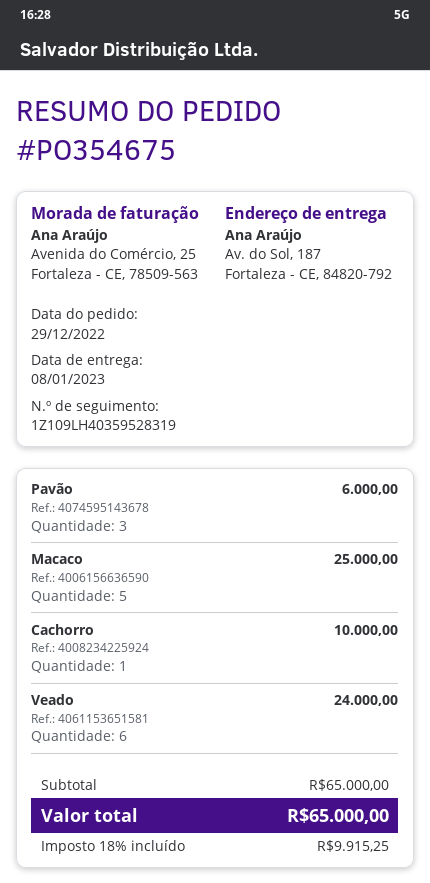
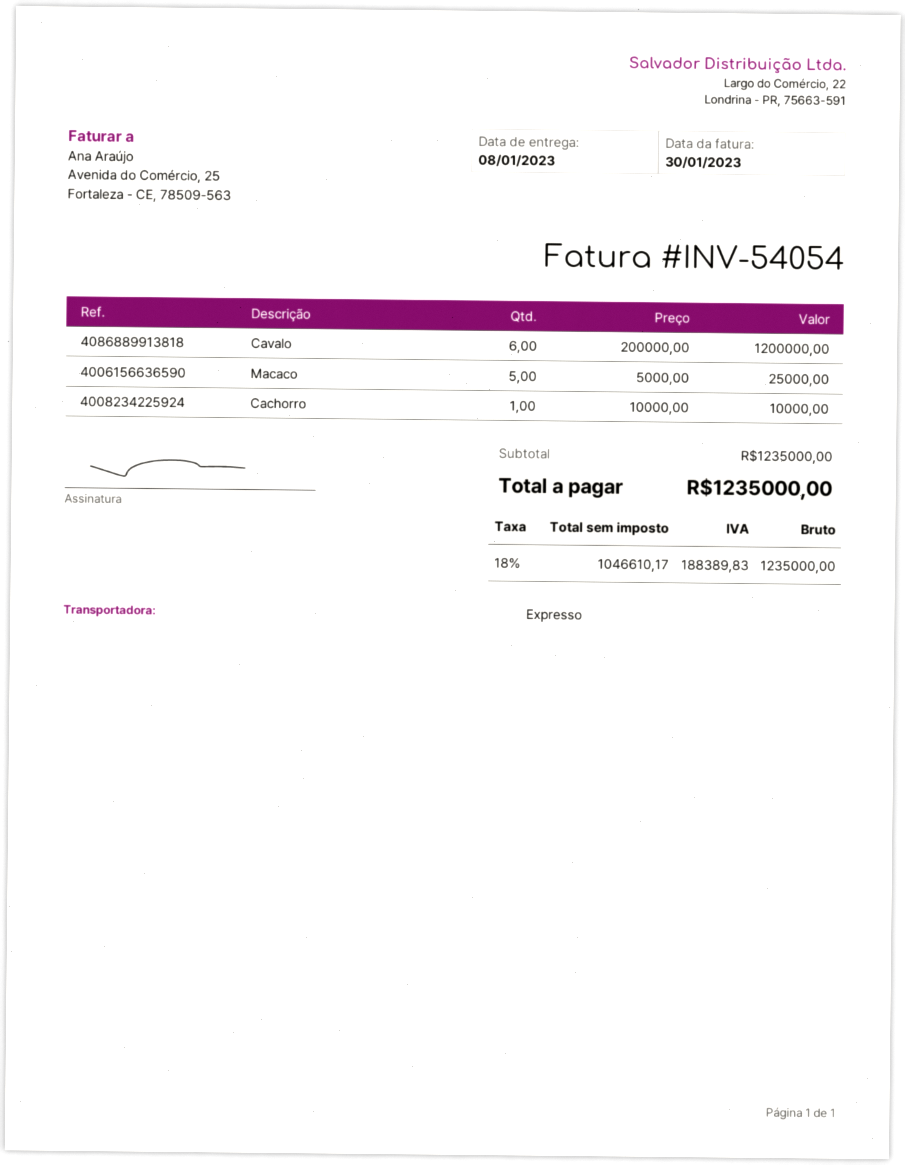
Pavão: 3 for 6000.00 -> none
Veado: 6 for 24000.00 -> none
Cavalo: none -> 6 for 1200000.00
subtotal: 65000.00 -> 1235000.00
tax: 18% = 9915.25 -> 18% = 188389.83
total: 65000.00 -> 1235000.00

